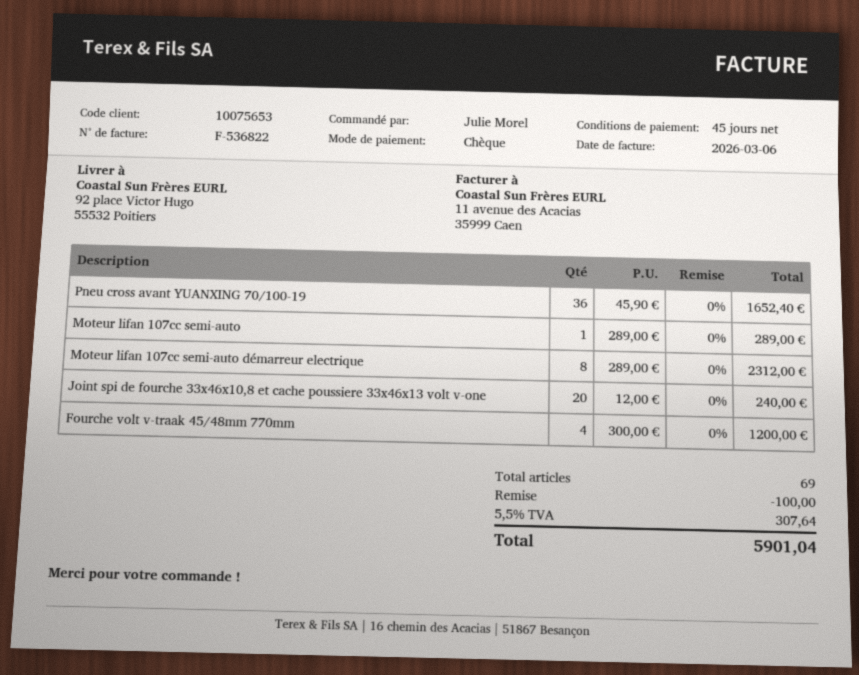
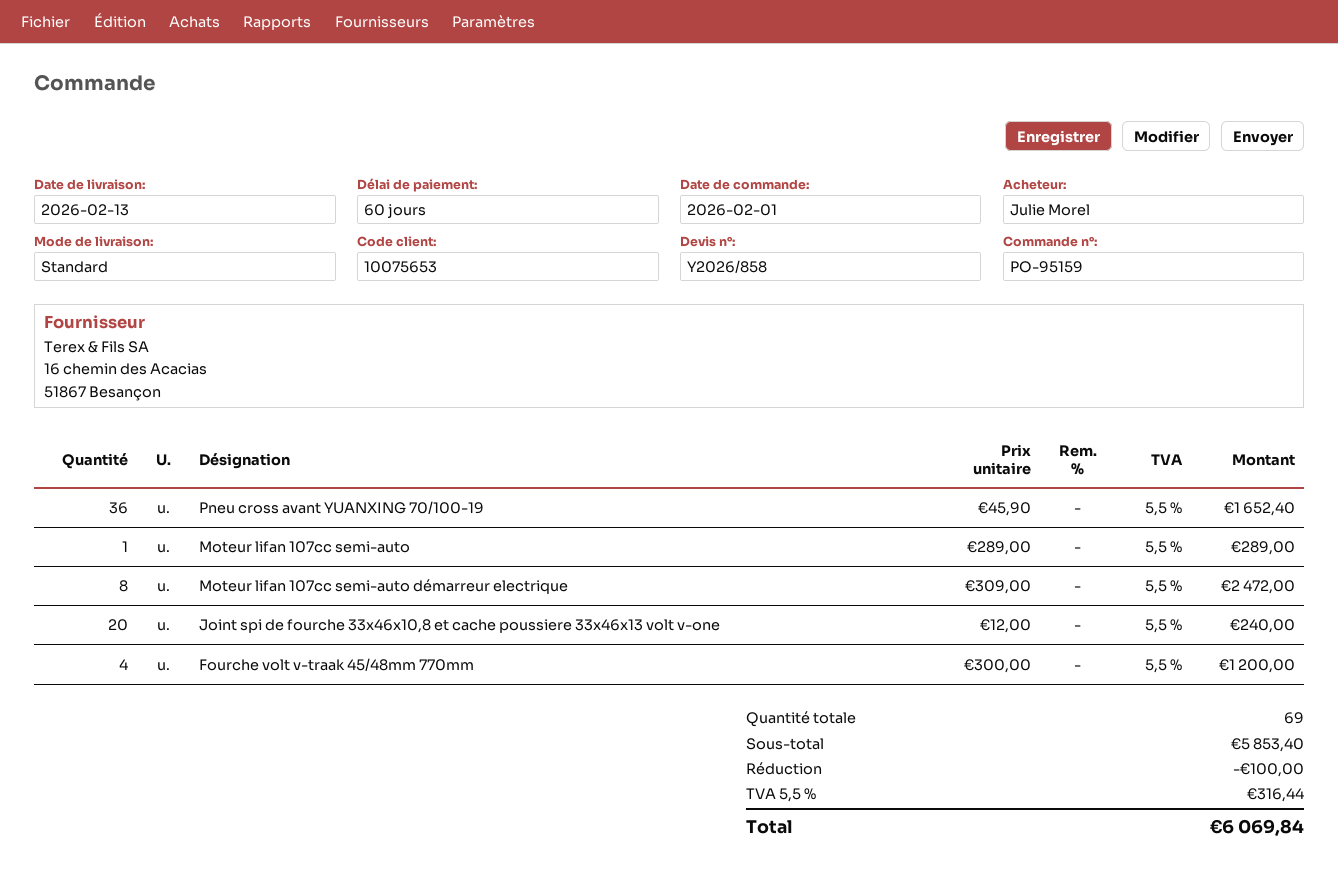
payment terms: 45 days -> 60 days
Moteur lifan 107cc semi-auto démarreur electrique: 8 x 289.00 = 2312.00 -> 8 x 309.00 = 2472.00
tax: 5.5% = 307.64 -> 5.5% = 316.44
total: 5901.04 -> 6069.84

